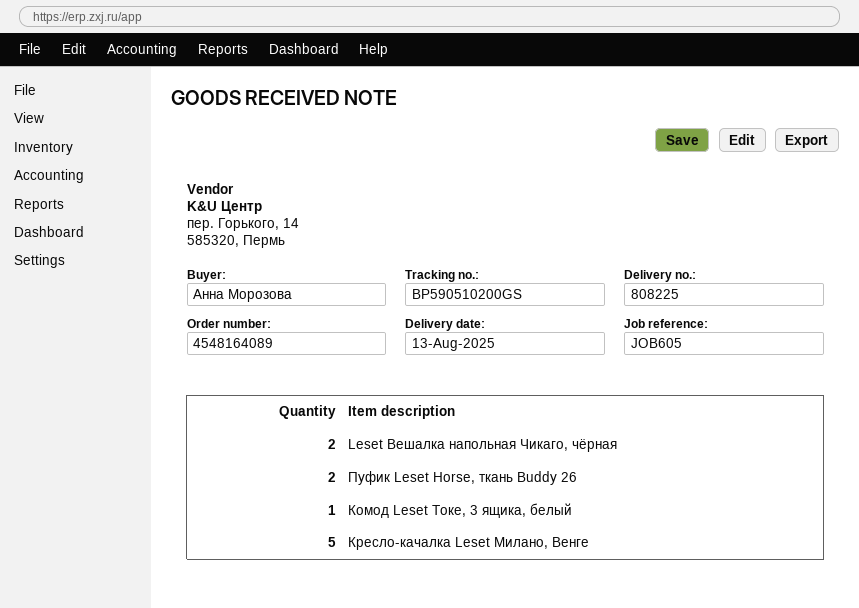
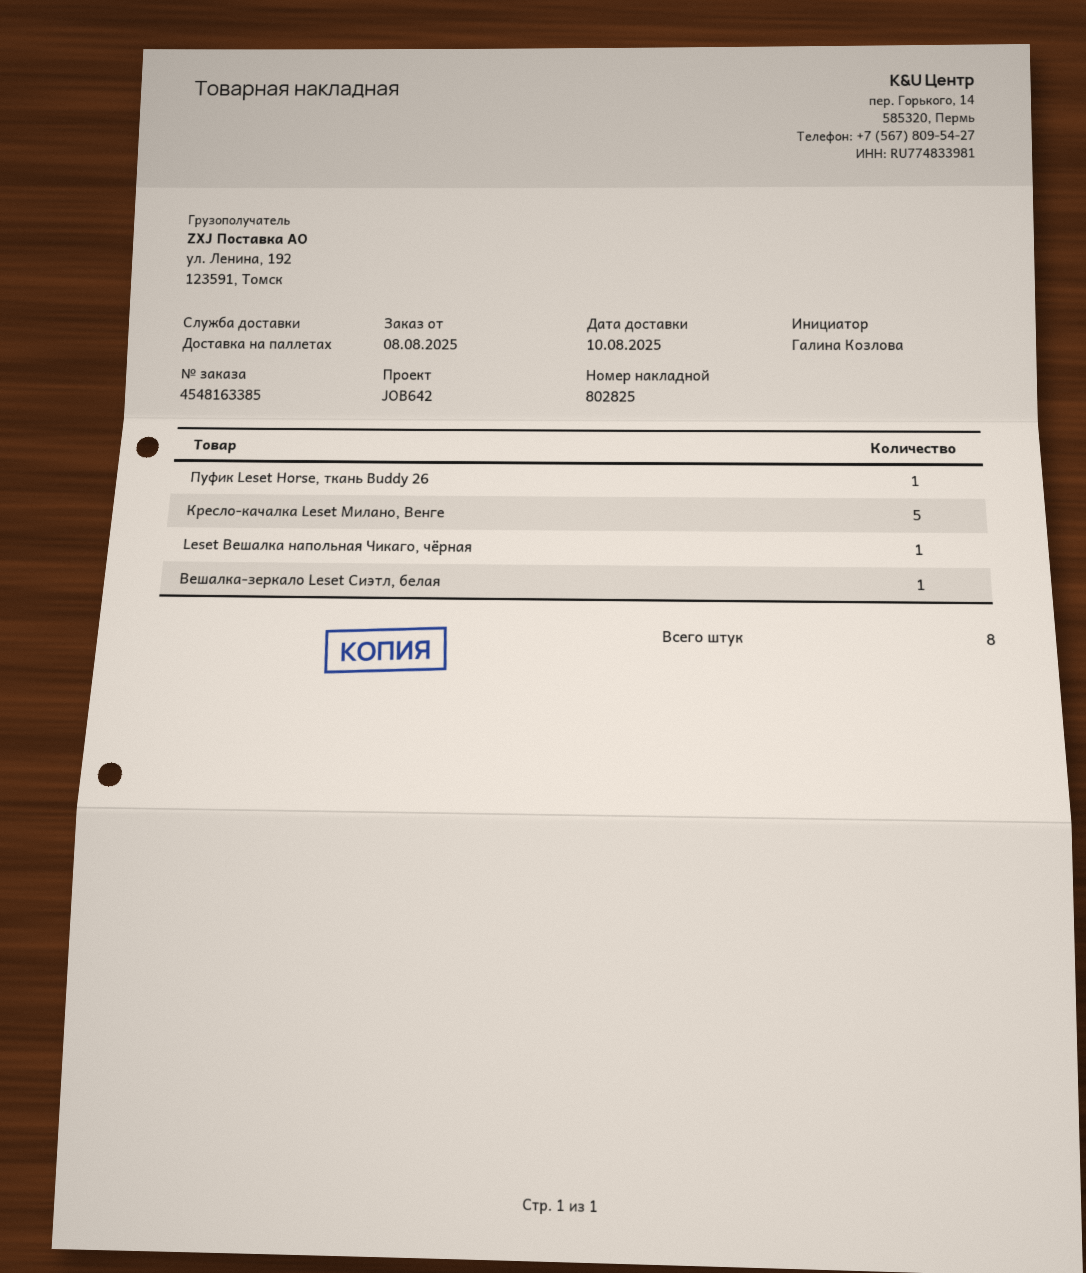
order number: 4548164089 -> 4548163385
delivery note number: 808225 -> 802825
delivery date: 2025-08-13 -> 2025-08-10
reference: JOB605 -> JOB642
ordered by: Анна Морозова -> Галина Козлова
Leset Вешалка напольная Чикаго, чёрная: 2 -> 1
Пуфик Leset Horse, ткань Buddy 26: 2 -> 1
Комод Leset Токе, 3 ящика, белый: 1 -> none
Вешалка-зеркало Leset Сиэтл, белая: none -> 1

